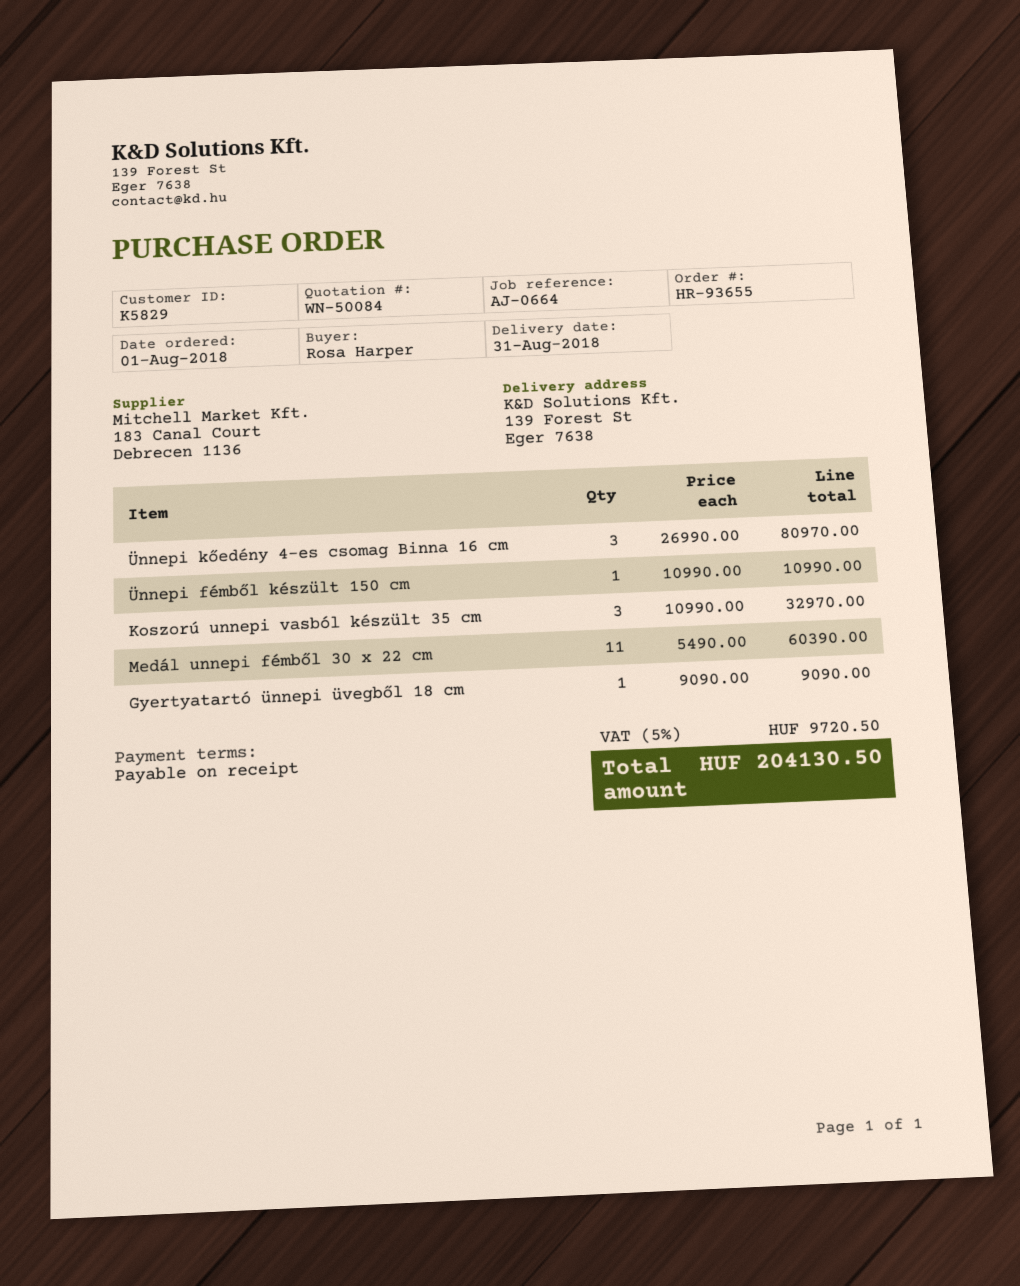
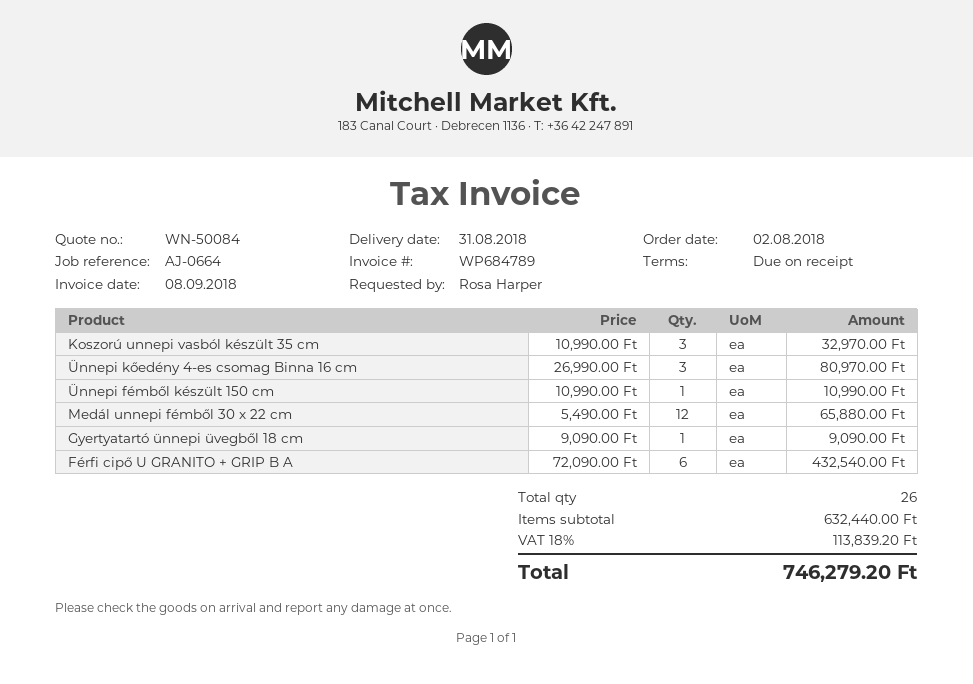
order date: 2018-08-01 -> 2018-08-02
Medál unnepi fémből 30 x 22 cm: 11 x 5490.00 = 60390.00 -> 12 x 5490.00 = 65880.00
Férfi cipő U GRANITO + GRIP B A: none -> 6 x 72090.00 = 432540.00
tax: 5% = 9720.50 -> 18% = 113839.20
total: 204130.50 -> 746279.20

